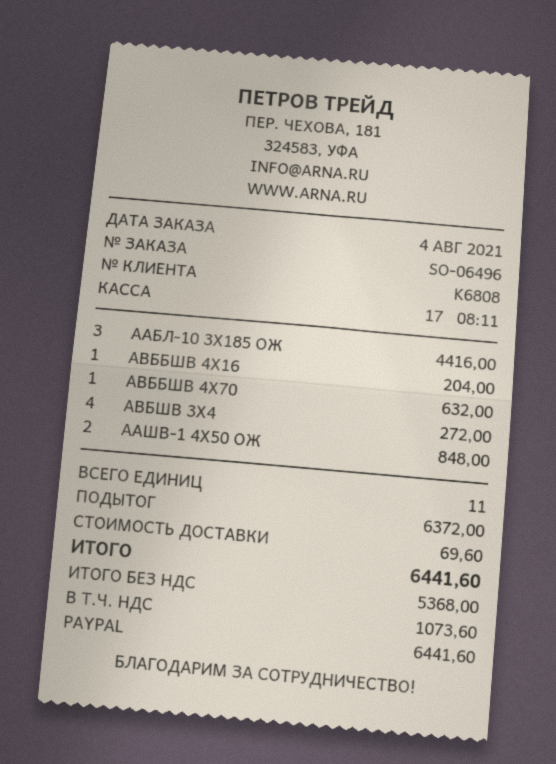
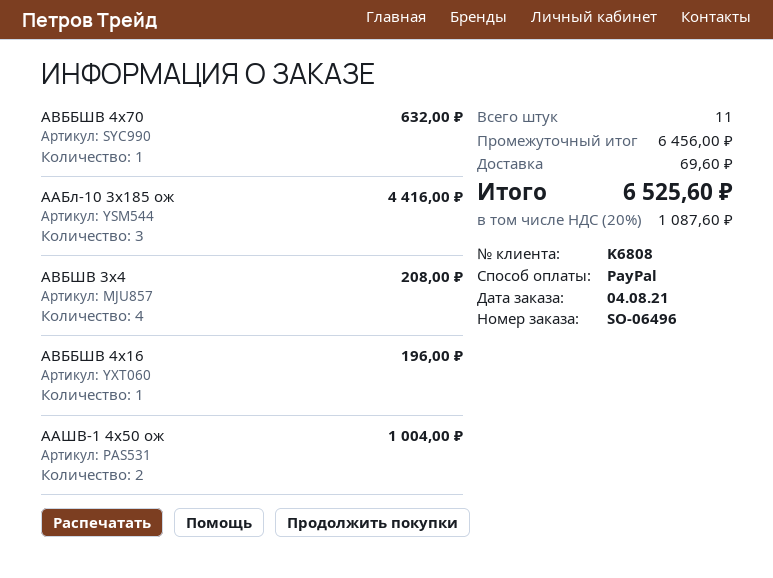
АВББШВ 4Х16: 1 for 204.00 -> 1 for 196.00
АВБШВ 3Х4: 4 for 272.00 -> 4 for 208.00
ААШВ-1 4Х50 ОЖ: 2 for 848.00 -> 2 for 1004.00
subtotal: 6372.00 -> 6456.00
tax: 1073.60 -> 1087.60
total: 6441.60 -> 6525.60

